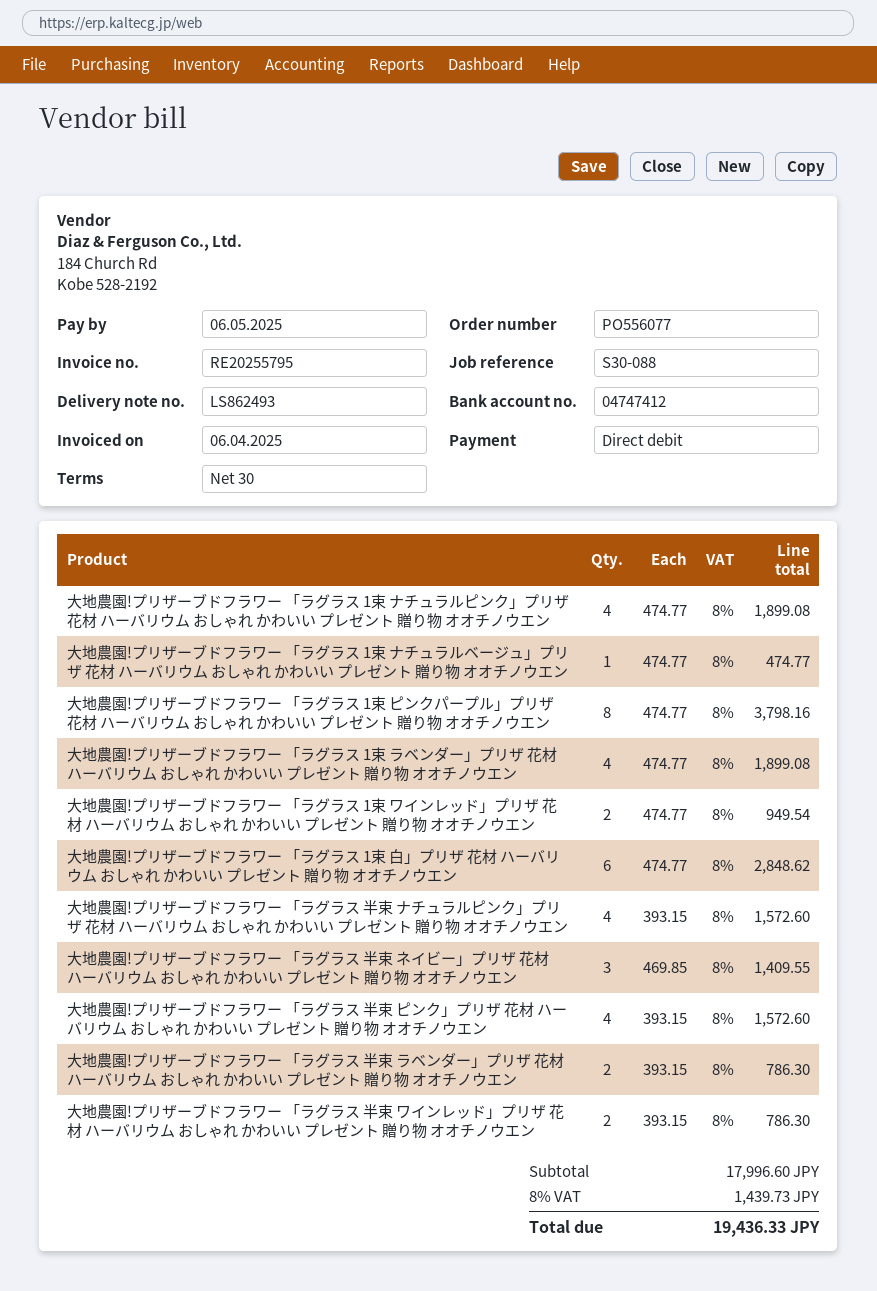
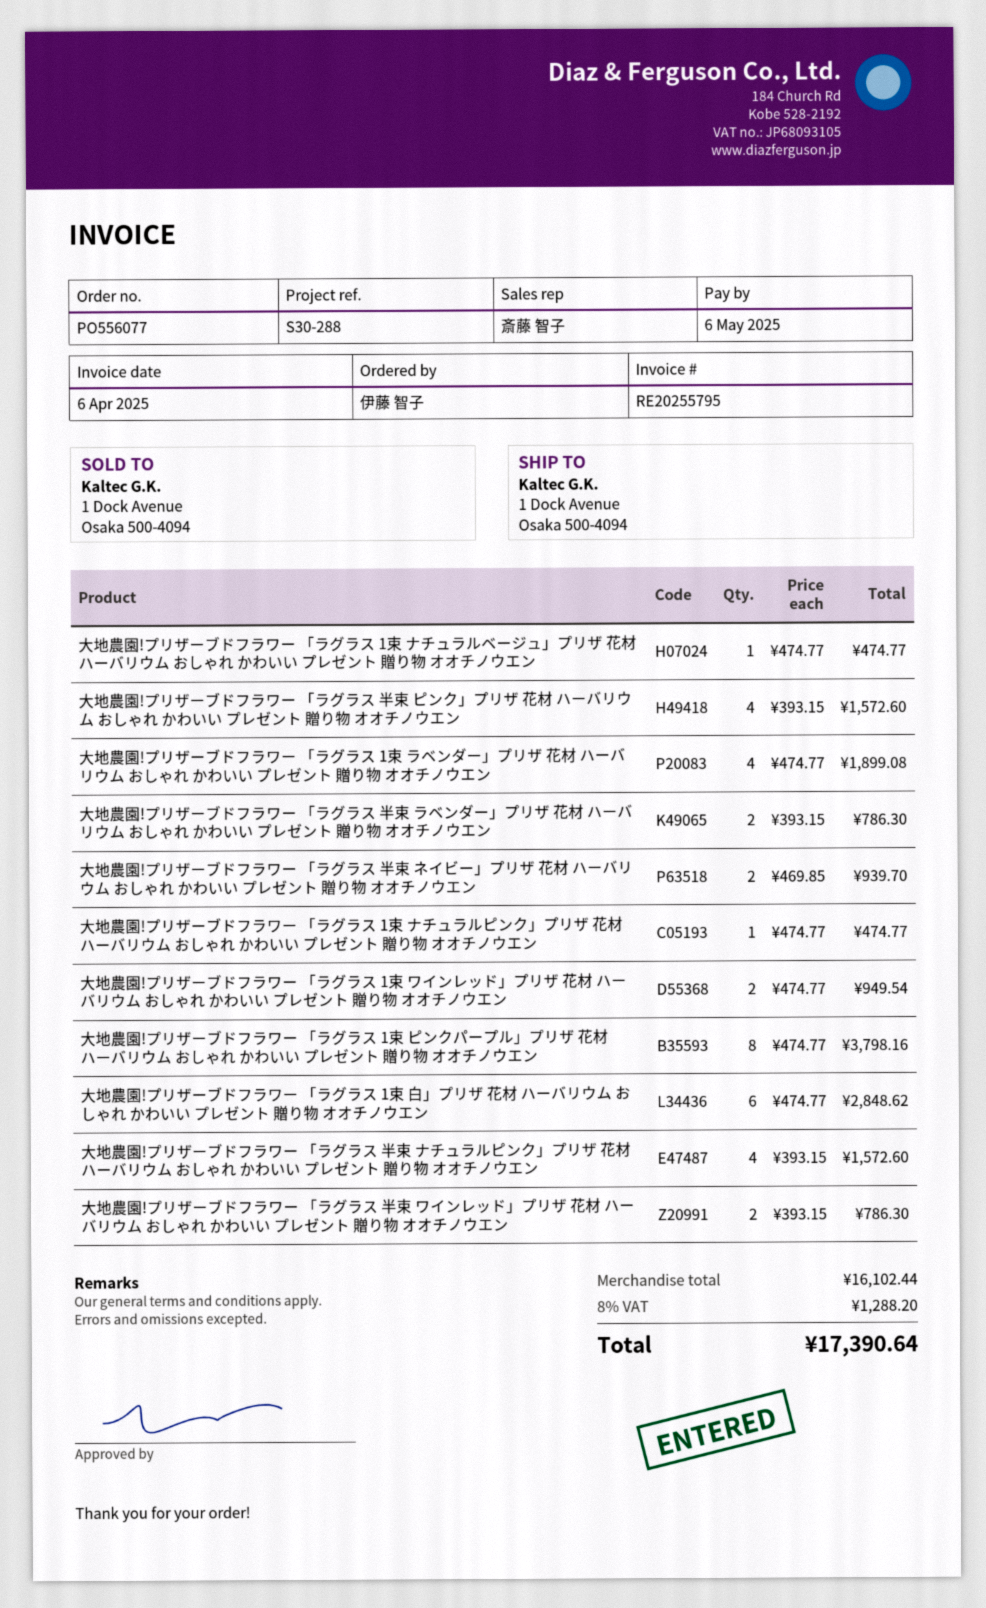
reference: S30-088 -> S30-288
大地農園!プリザーブドフラワー 「ラグラス 1束 ナチュラルピンク」プリザ 花材 ハーバリウム おしゃれ かわいい プレゼント 贈り物 オオチノウエン: 4 x 474.77 = 1899.08 -> 1 x 474.77 = 474.77
大地農園!プリザーブドフラワー 「ラグラス 半束 ネイビー」プリザ 花材 ハーバリウム おしゃれ かわいい プレゼント 贈り物 オオチノウエン: 3 x 469.85 = 1409.55 -> 2 x 469.85 = 939.70
subtotal: 17996.60 -> 16102.44
tax: 8% = 1439.73 -> 8% = 1288.20
total: 19436.33 -> 17390.64

